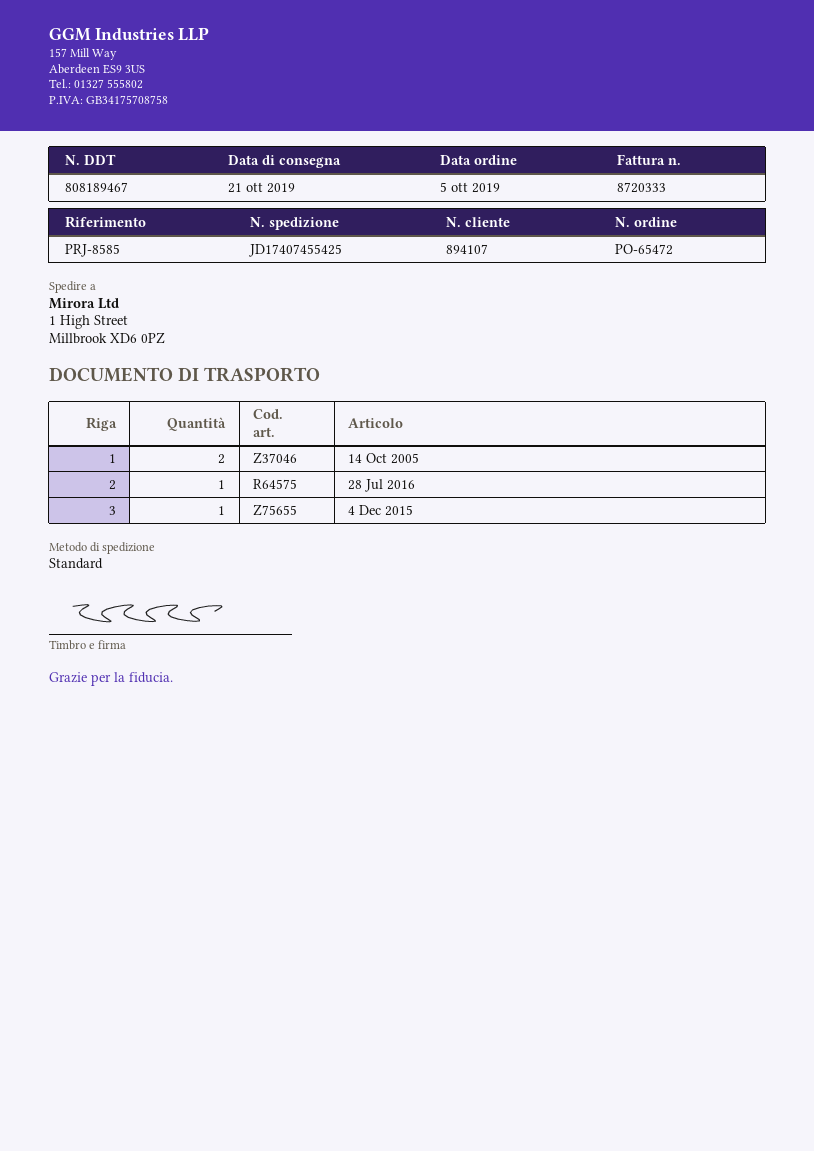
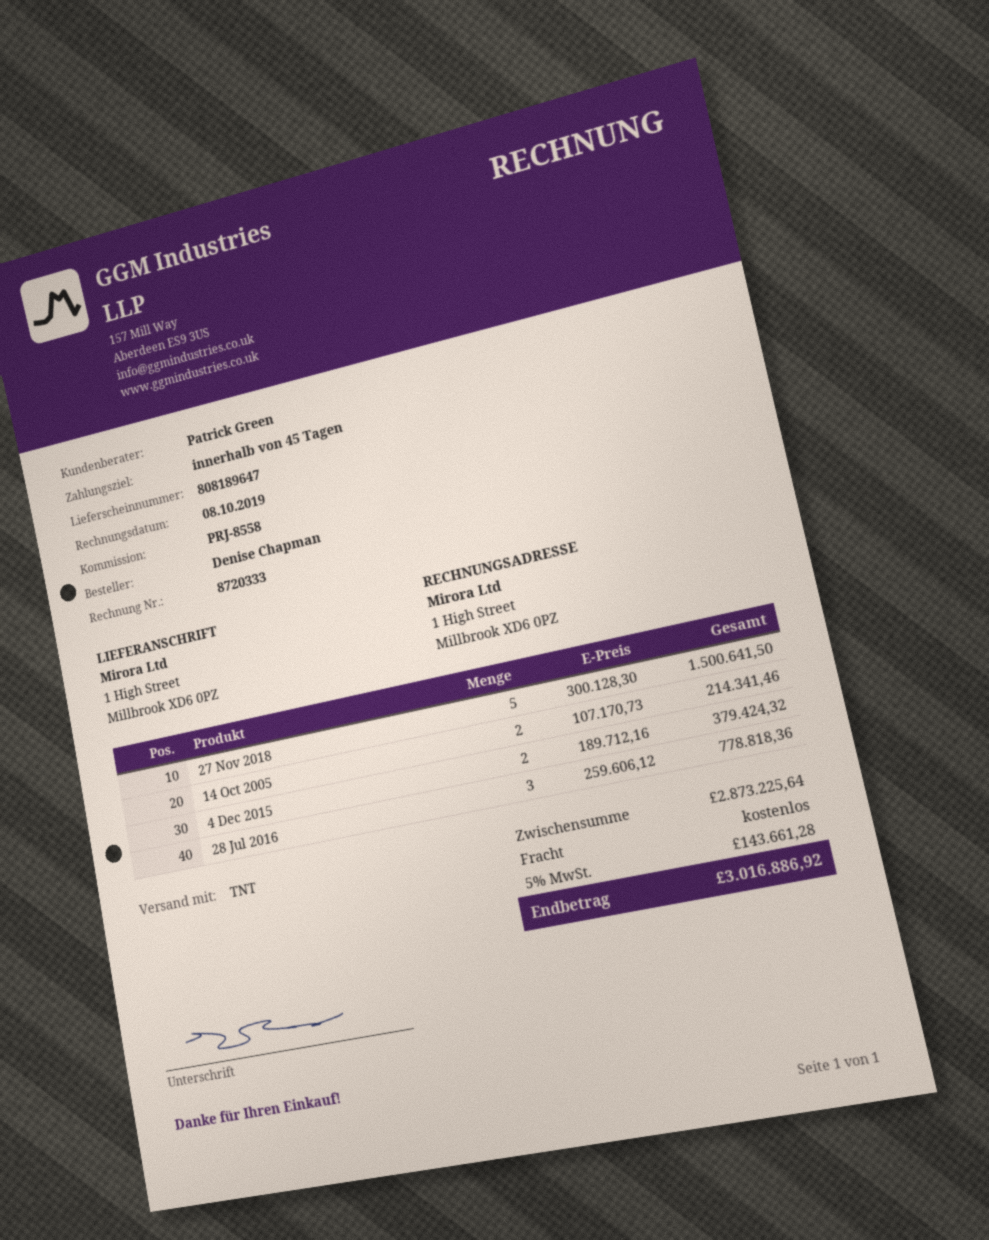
delivery note number: 808189467 -> 808189647
reference: PRJ-8585 -> PRJ-8558
shipping method: standard -> TNT
28 Jul 2016: 1 -> 3
4 Dec 2015: 1 -> 2
27 Nov 2018: none -> 5

